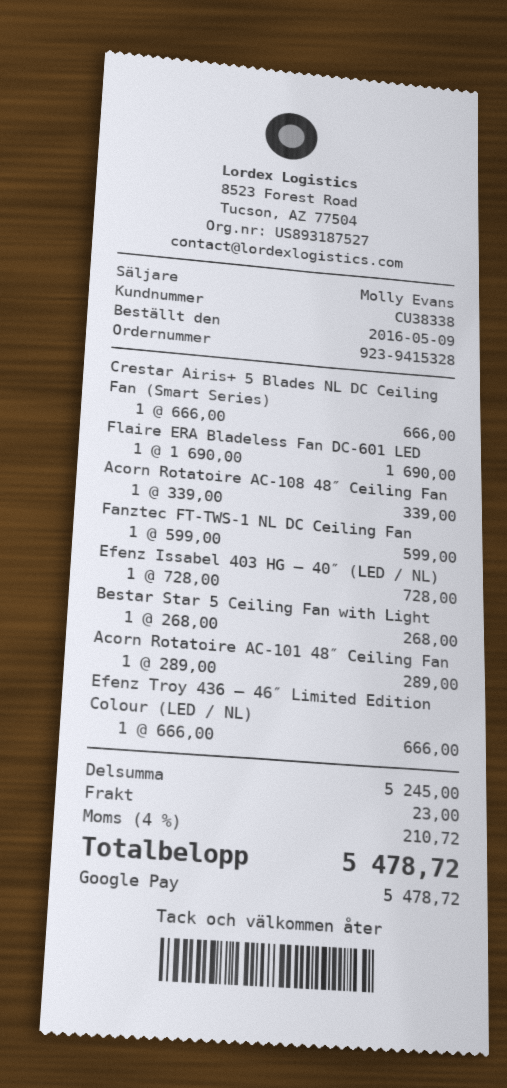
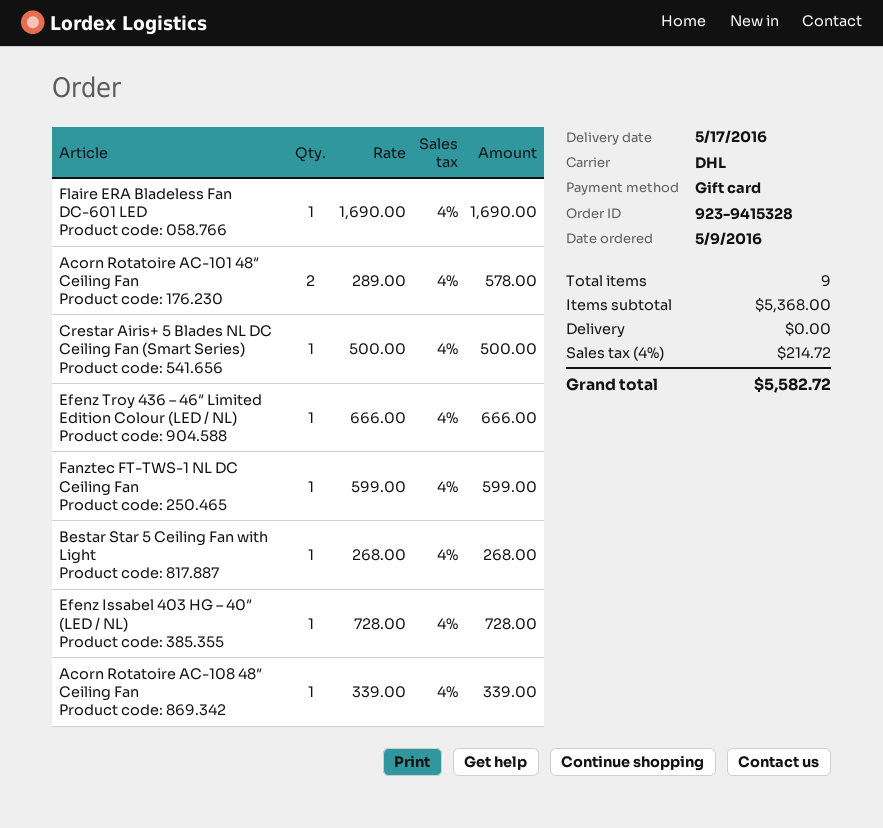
payment method: Google Pay -> gift card
Crestar Airis+ 5 Blades NL DC Ceiling Fan (Smart Series): 1 x 666.00 = 666.00 -> 1 x 500.00 = 500.00
Acorn Rotatoire AC-101 48″ Ceiling Fan: 1 x 289.00 = 289.00 -> 2 x 289.00 = 578.00
subtotal: 5245.00 -> 5368.00
shipping: 23.00 -> 0.00
tax: 4% = 210.72 -> 4% = 214.72
total: 5478.72 -> 5582.72

